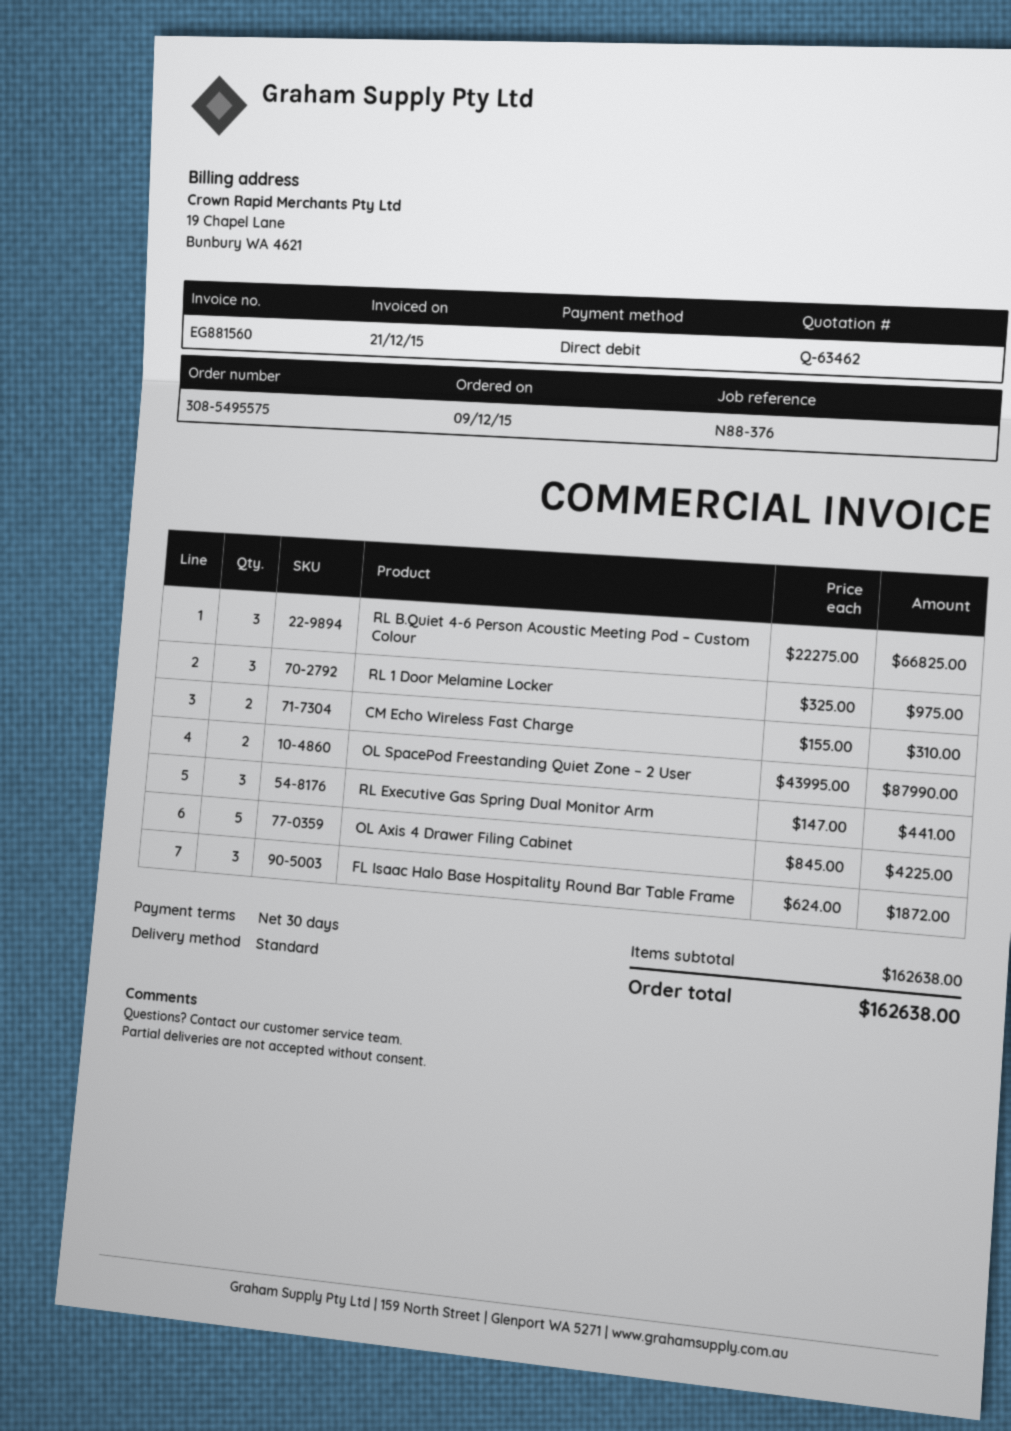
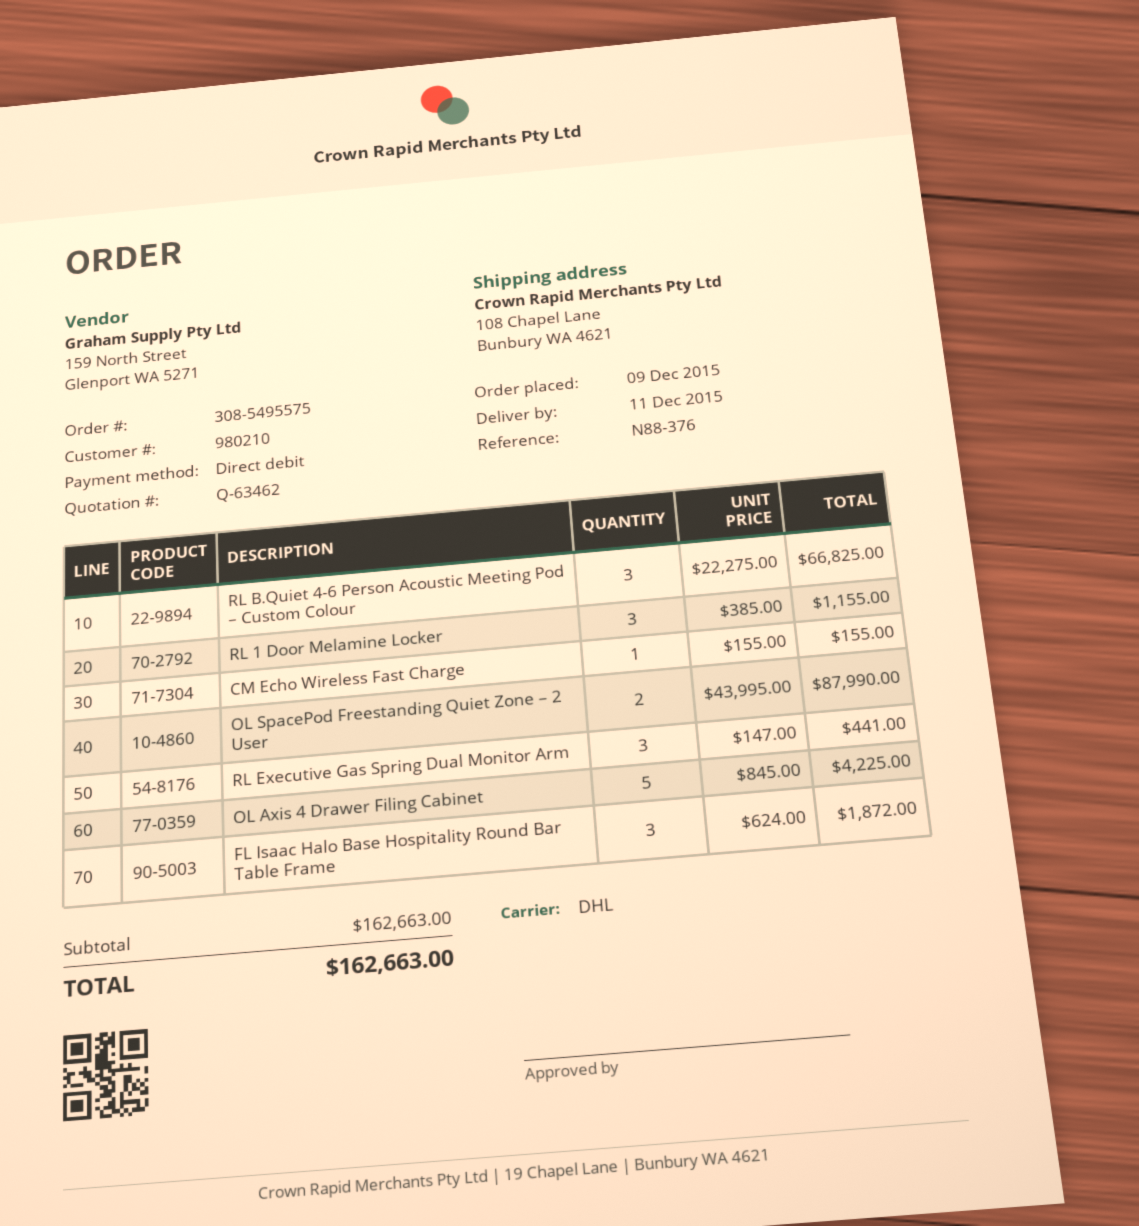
shipping method: standard -> DHL
RL 1 Door Melamine Locker: 3 x 325.00 = 975.00 -> 3 x 385.00 = 1155.00
CM Echo Wireless Fast Charge: 2 x 155.00 = 310.00 -> 1 x 155.00 = 155.00
subtotal: 162638.00 -> 162663.00
total: 162638.00 -> 162663.00

